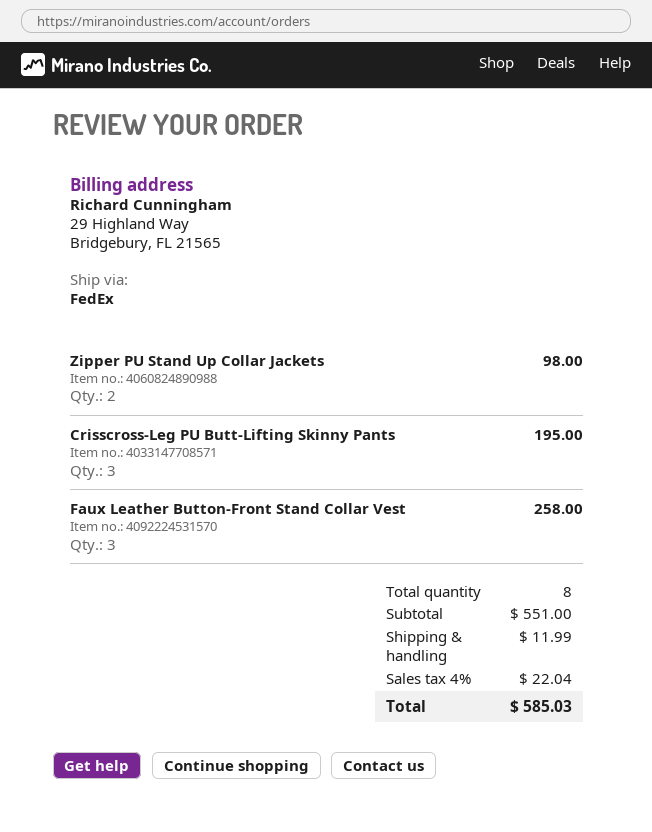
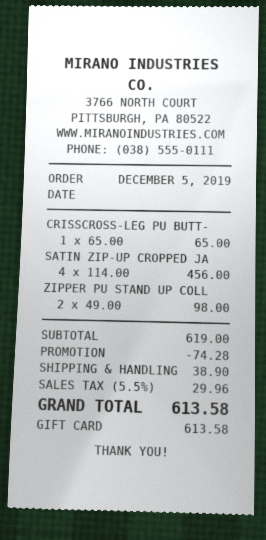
Crisscross-Leg PU Butt-Lifting Skinny Pants: 3 for 195.00 -> 1 for 65.00
Faux Leather Button-Front Stand Collar Vest: 3 for 258.00 -> none
SATIN ZIP‑UP CROPPED JA: none -> 4 for 456.00
subtotal: 551.00 -> 619.00
discount: none -> 74.28
shipping: 11.99 -> 38.90
tax: 4% = 22.04 -> 5.5% = 29.96
total: 585.03 -> 613.58

